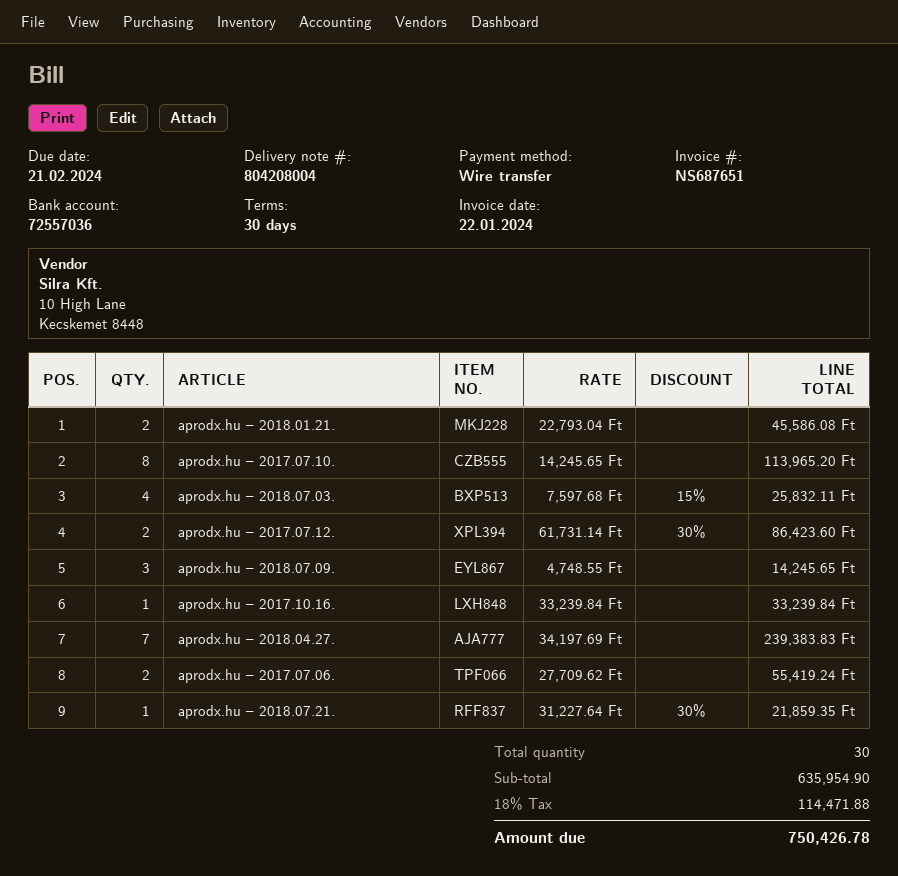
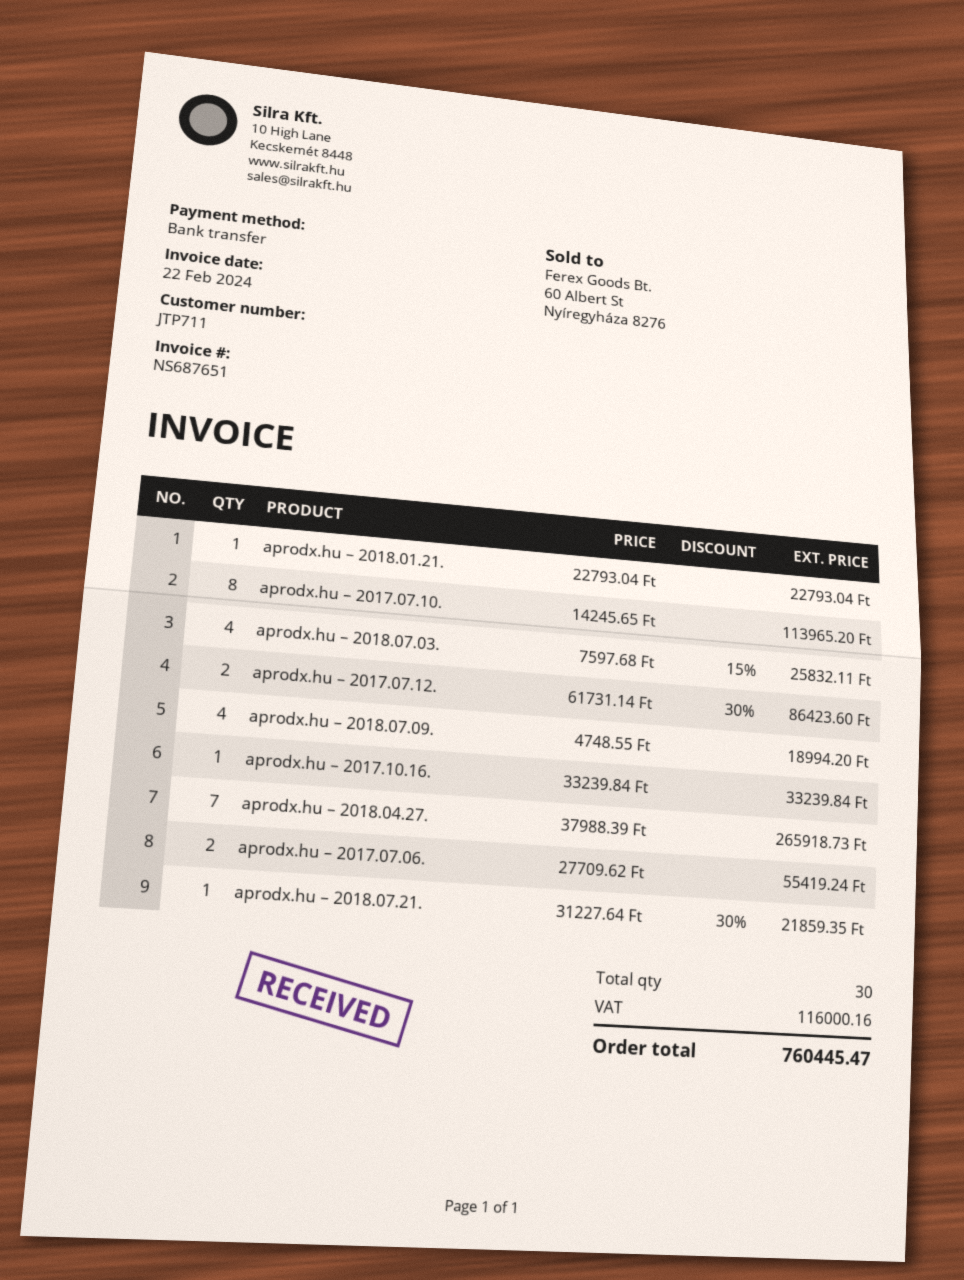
invoice date: 2024-01-22 -> 2024-02-22
aprodx.hu – 2018.01.21.: 2 x 22793.04 = 45586.08 -> 1 x 22793.04 = 22793.04
aprodx.hu – 2018.07.09.: 3 x 4748.55 = 14245.65 -> 4 x 4748.55 = 18994.20
aprodx.hu – 2018.04.27.: 7 x 34197.69 = 239383.83 -> 7 x 37988.39 = 265918.73
tax: 114471.88 -> 116000.16
total: 750426.78 -> 760445.47

